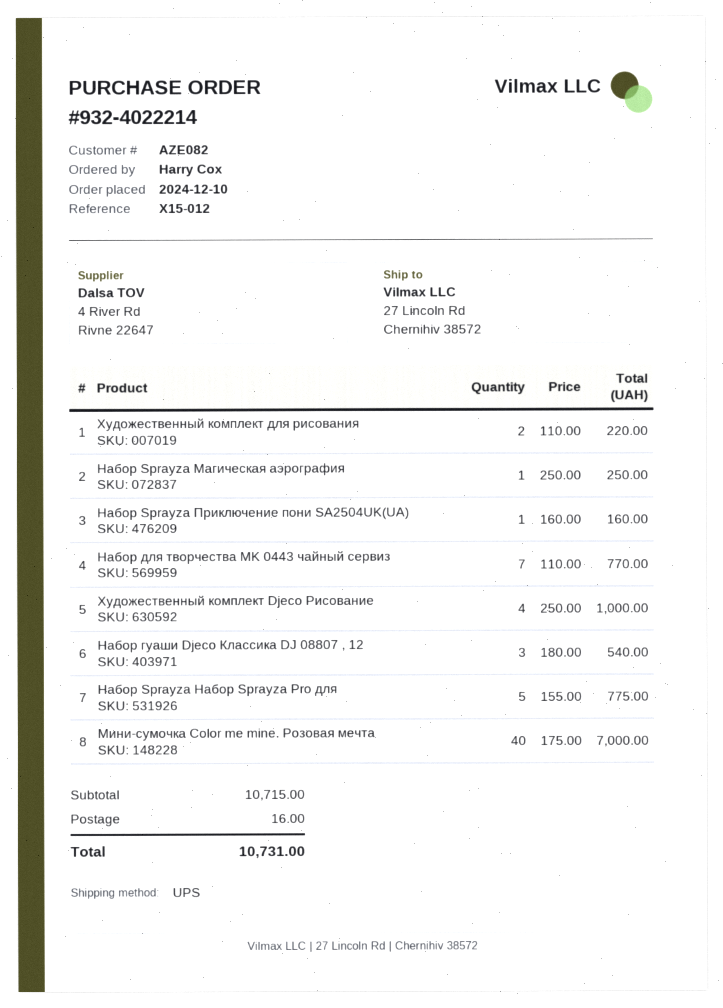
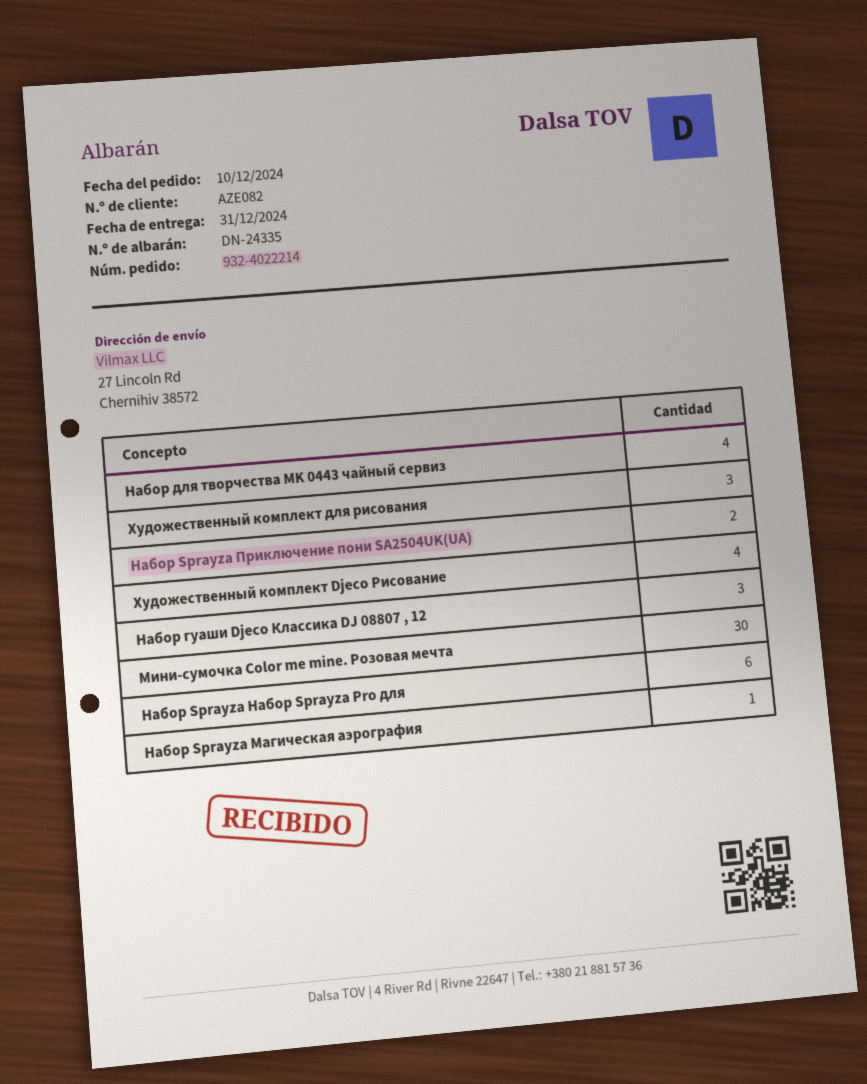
Художественный комплект для рисования: 2 -> 3
Набор Sprayza Приключение пони SA2504UK(UA): 1 -> 2
Набор для творчества MK 0443 чайный сервиз: 7 -> 4
Набор Sprayza Набор Sprayza Pro для: 5 -> 6
Мини-сумочка Color me mine. Розовая мечта: 40 -> 30

